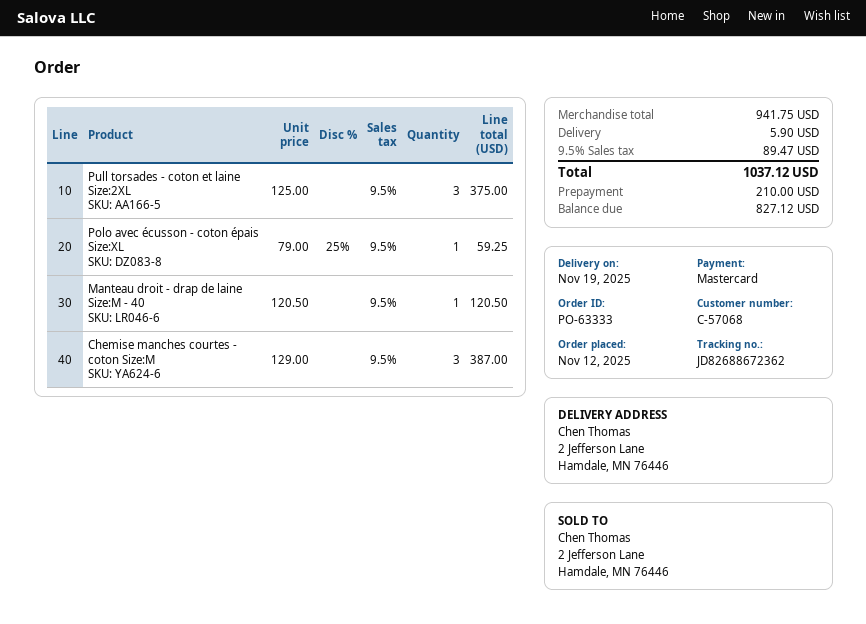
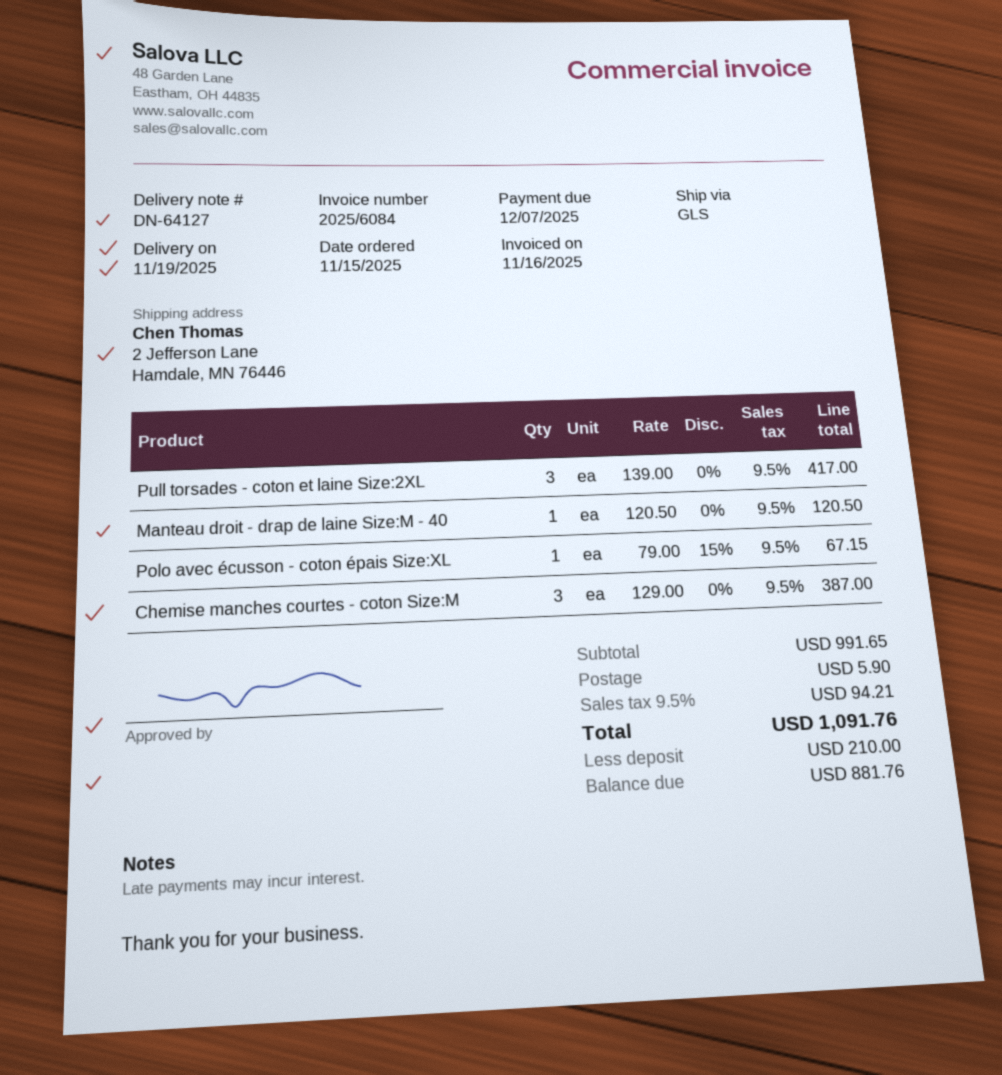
order date: 2025-11-12 -> 2025-11-15
Pull torsades - coton et laine Size:2XL: 3 x 125.00 = 375.00 -> 3 x 139.00 = 417.00
Polo avec écusson - coton épais Size:XL: 1 x 79.00 - 25% = 59.25 -> 1 x 79.00 - 15% = 67.15
subtotal: 941.75 -> 991.65
tax: 9.5% = 89.47 -> 9.5% = 94.21
total: 1037.12 -> 1091.76
balance: 827.12 -> 881.76

